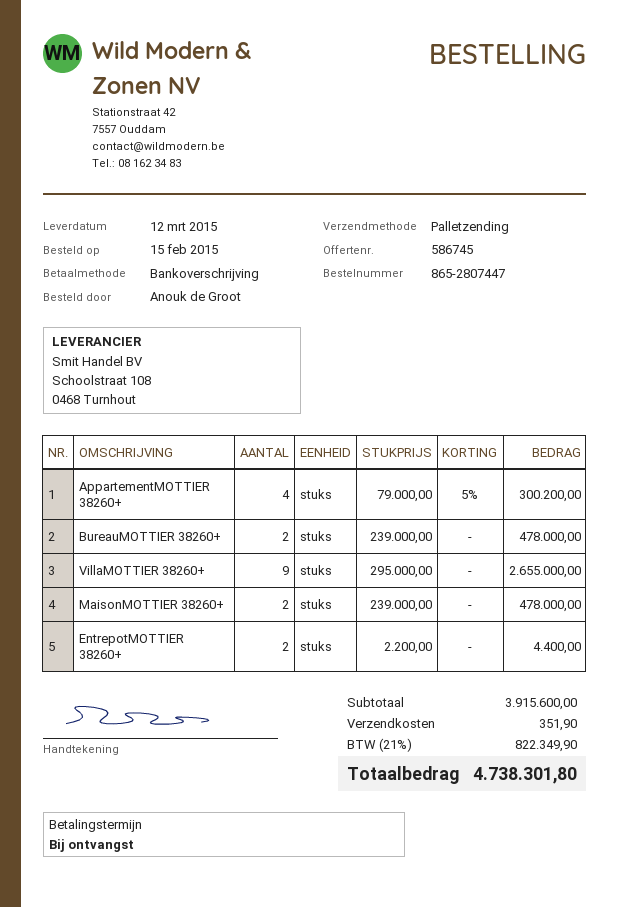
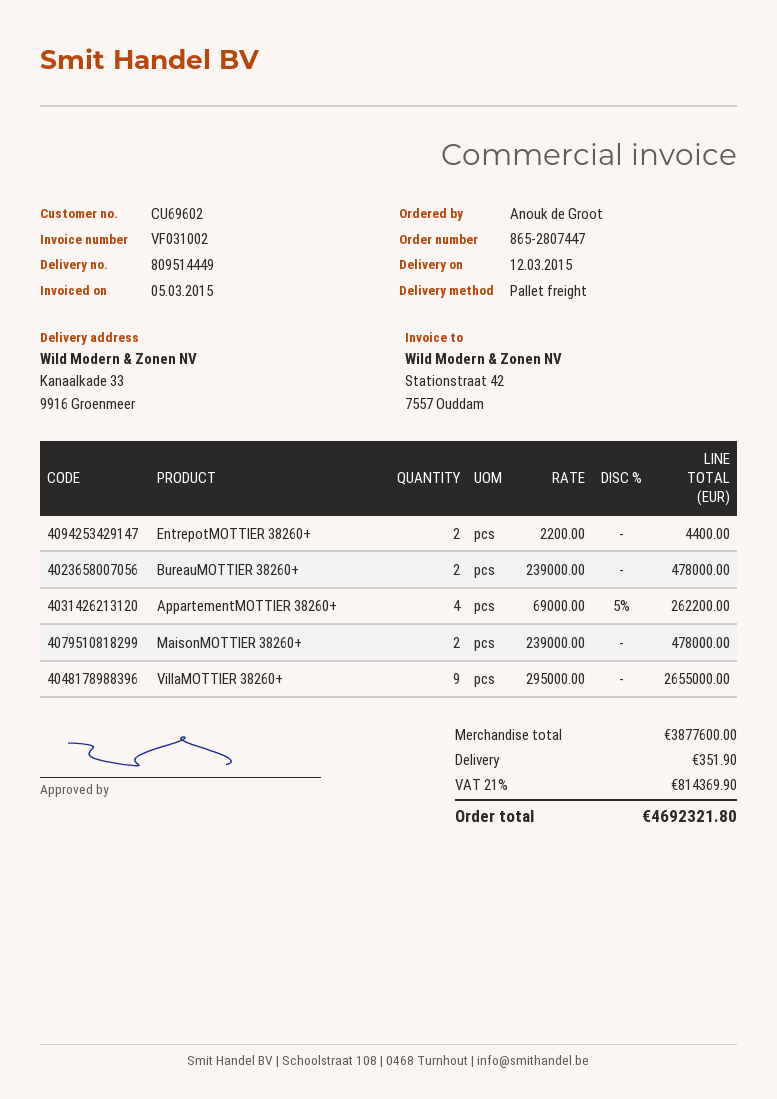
AppartementMOTTIER 38260+: 4 x 79000.00 - 5% = 300200.00 -> 4 x 69000.00 - 5% = 262200.00
subtotal: 3915600.00 -> 3877600.00
tax: 21% = 822349.90 -> 21% = 814369.90
total: 4738301.80 -> 4692321.80

